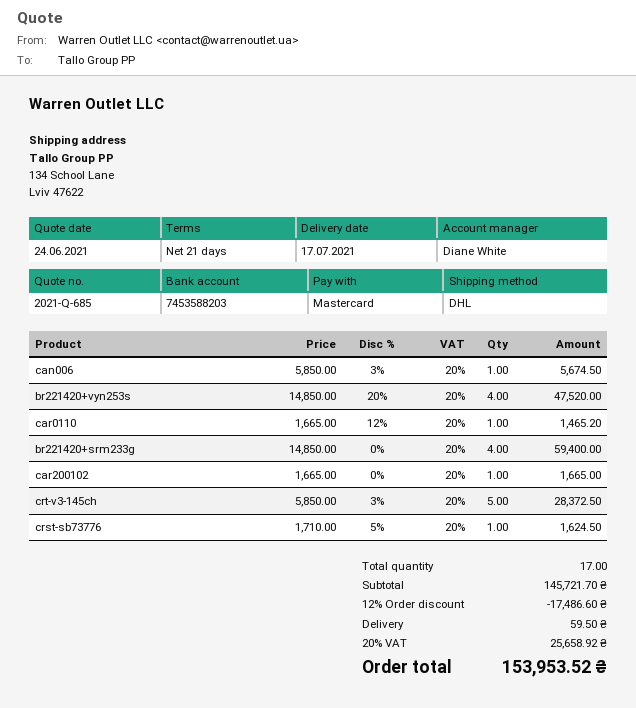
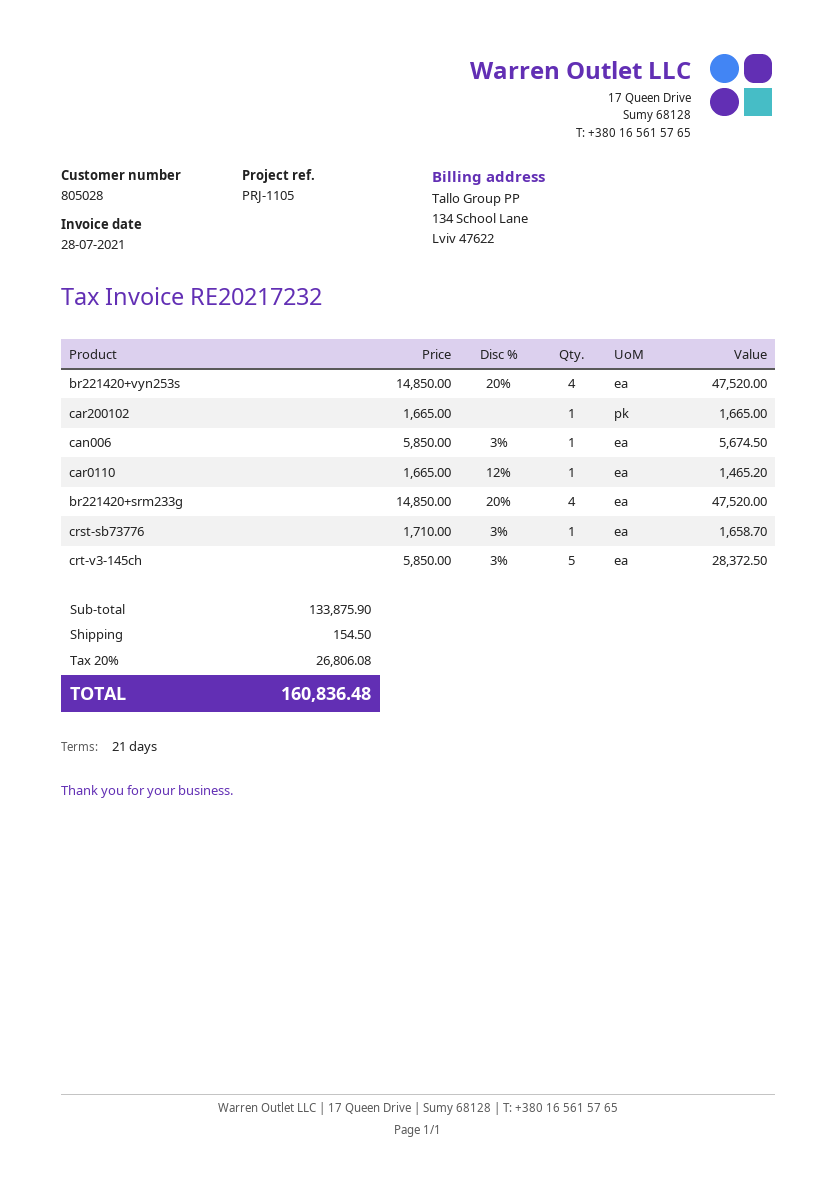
br221420+srm233g: 4 x 14850.00 = 59400.00 -> 4 x 14850.00 - 20% = 47520.00
crst-sb73776: 1 x 1710.00 - 5% = 1624.50 -> 1 x 1710.00 - 3% = 1658.70
subtotal: 145721.70 -> 133875.90
discount: 12% = 17486.60 -> none
shipping: 59.50 -> 154.50
tax: 20% = 25658.92 -> 20% = 26806.08
total: 153953.52 -> 160836.48

